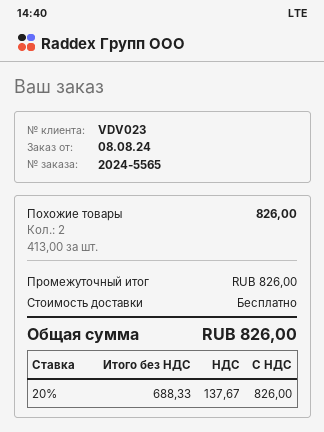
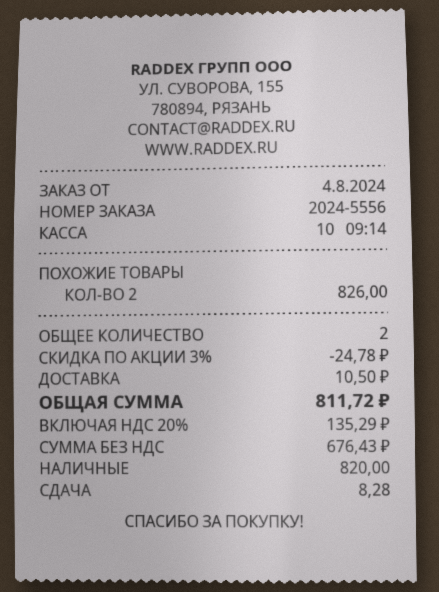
order number: 2024-5565 -> 2024-5556
order date: 2024-08-08 -> 2024-08-04
discount: none -> 3% = 24.78
shipping: 0.00 -> 10.50
net: 688.33 -> 676.43
tax: 20% = 137.67 -> 20% = 135.29
total: 826.00 -> 811.72

